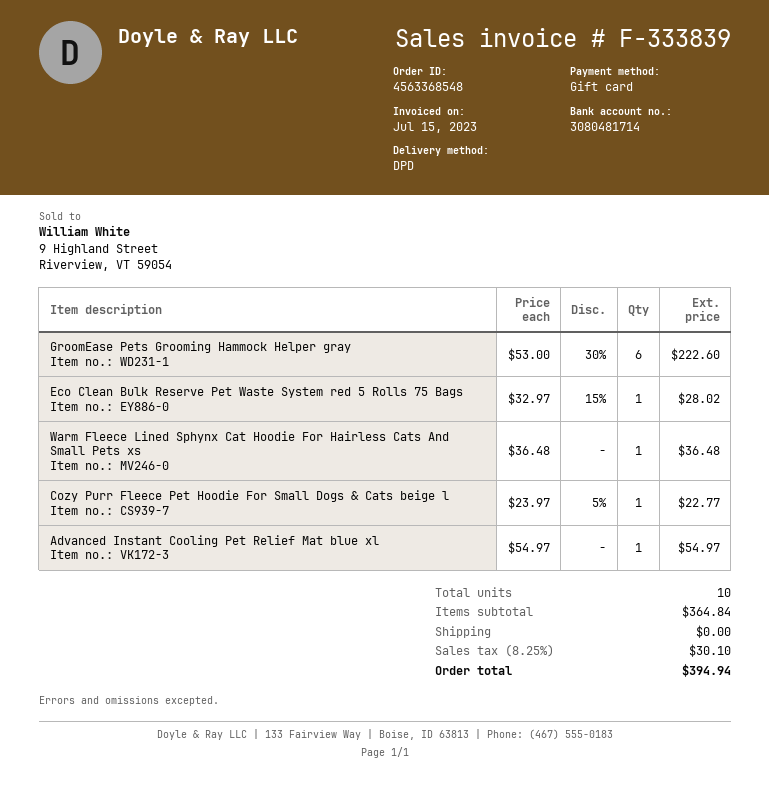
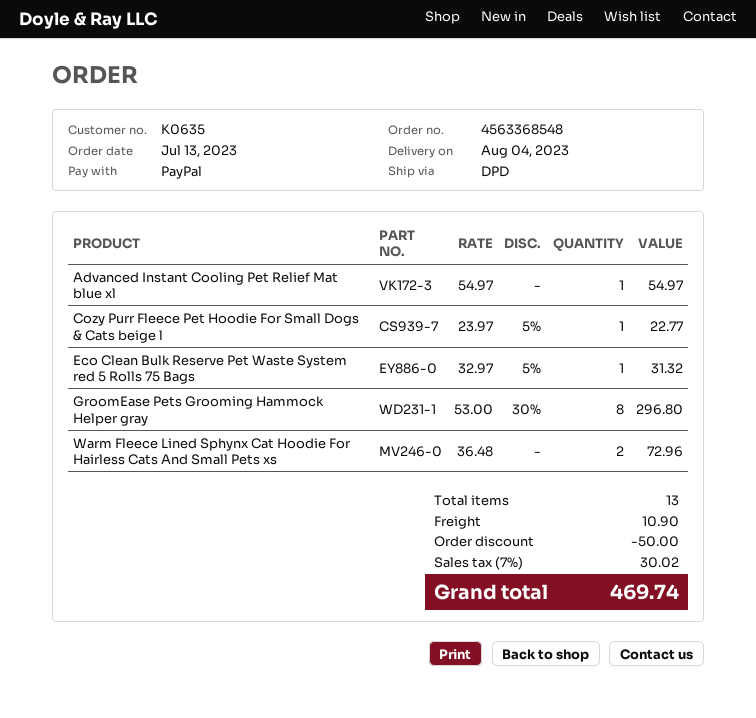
payment method: gift card -> PayPal
GroomEase Pets Grooming Hammock Helper gray: 6 x 53.00 - 30% = 222.60 -> 8 x 53.00 - 30% = 296.80
Eco Clean Bulk Reserve Pet Waste System red 5 Rolls 75 Bags: 1 x 32.97 - 15% = 28.02 -> 1 x 32.97 - 5% = 31.32
Warm Fleece Lined Sphynx Cat Hoodie For Hairless Cats And Small Pets xs: 1 x 36.48 = 36.48 -> 2 x 36.48 = 72.96
total quantity: 10 -> 13
discount: none -> 50.00
shipping: 0.00 -> 10.90
tax: 8.25% = 30.10 -> 7% = 30.02
total: 394.94 -> 469.74

